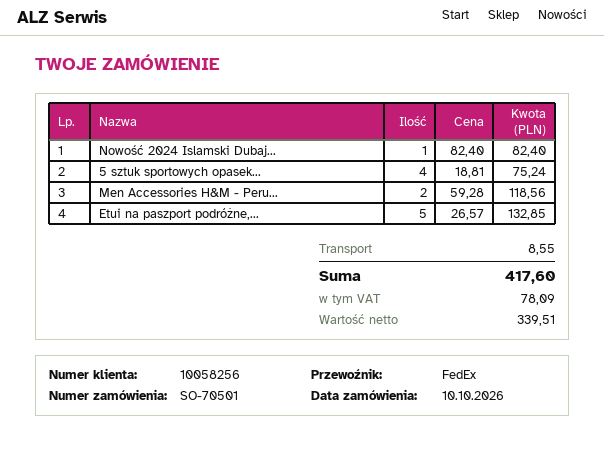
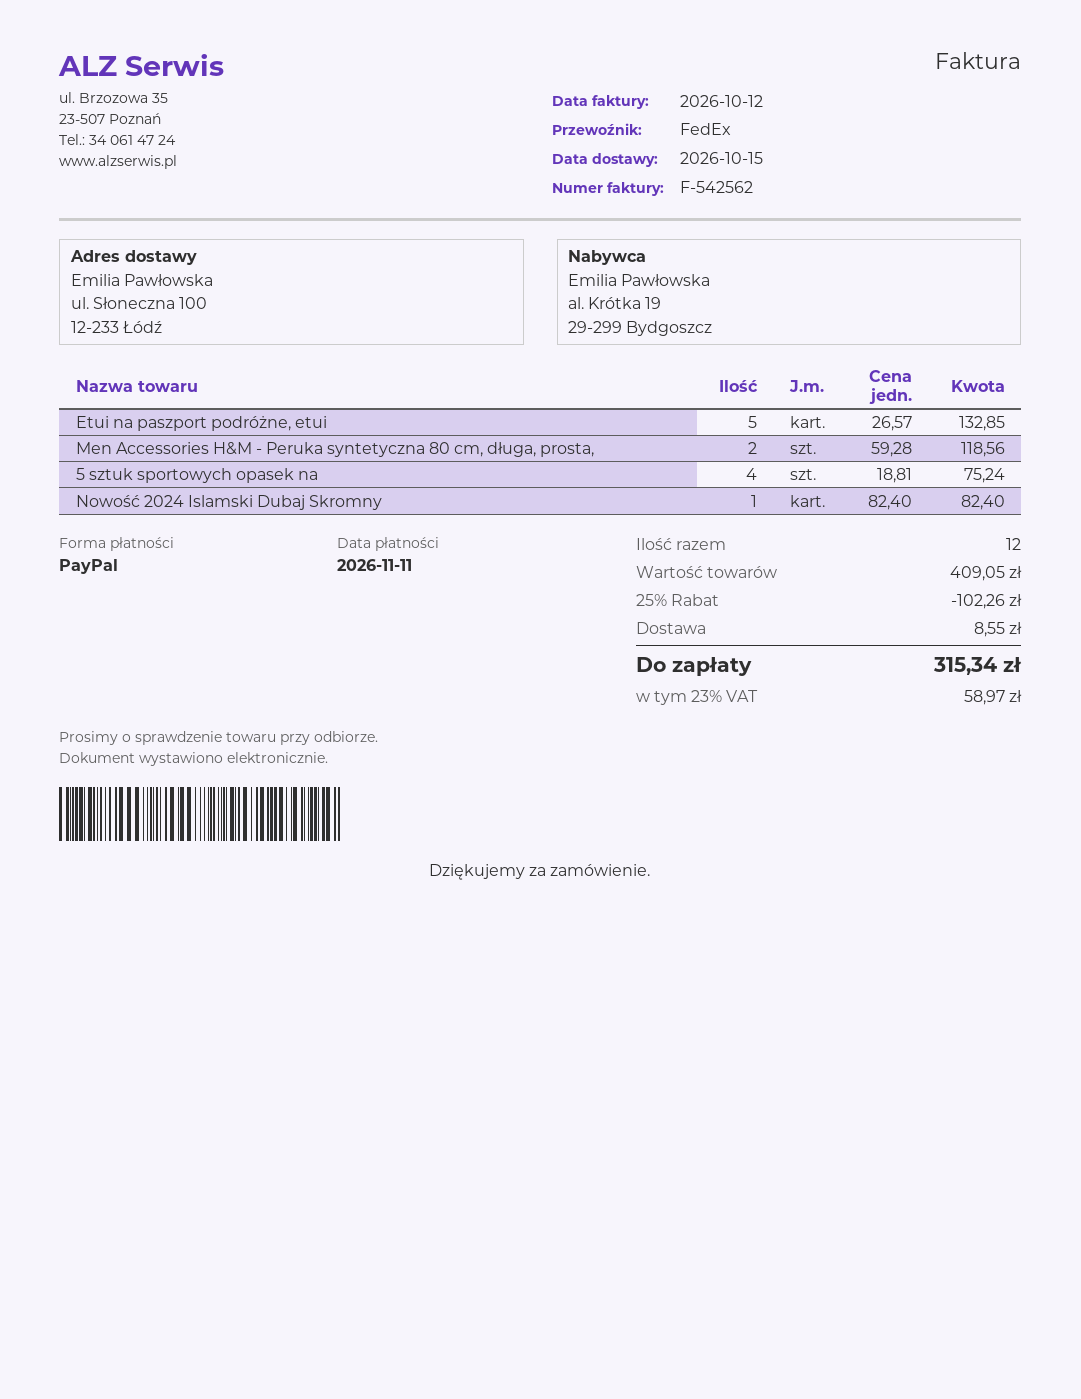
discount: none -> 25% = 102.26
tax: 78.09 -> 58.97
total: 417.60 -> 315.34

